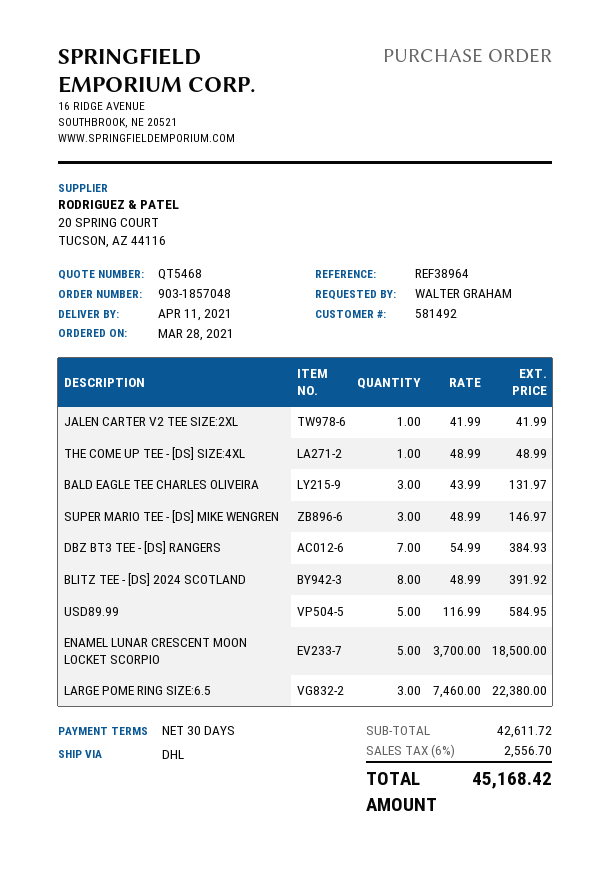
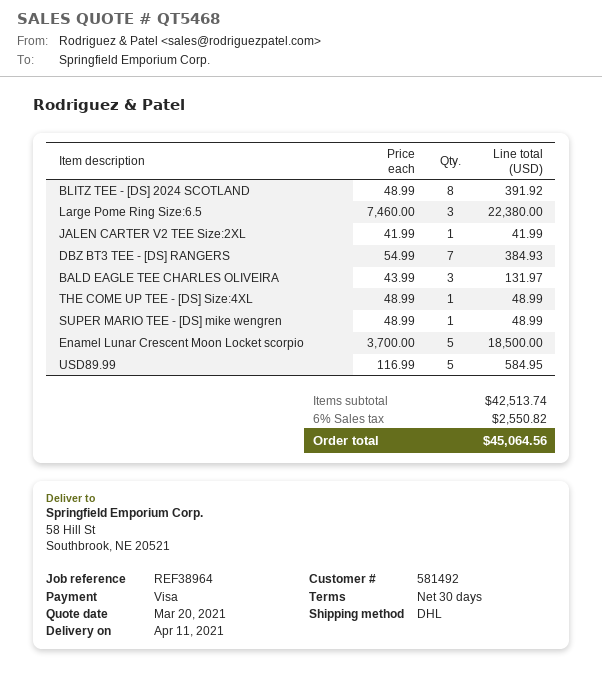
SUPER MARIO TEE - [DS] MIKE WENGREN: 3 x 48.99 = 146.97 -> 1 x 48.99 = 48.99
subtotal: 42611.72 -> 42513.74
tax: 6% = 2556.70 -> 6% = 2550.82
total: 45168.42 -> 45064.56

